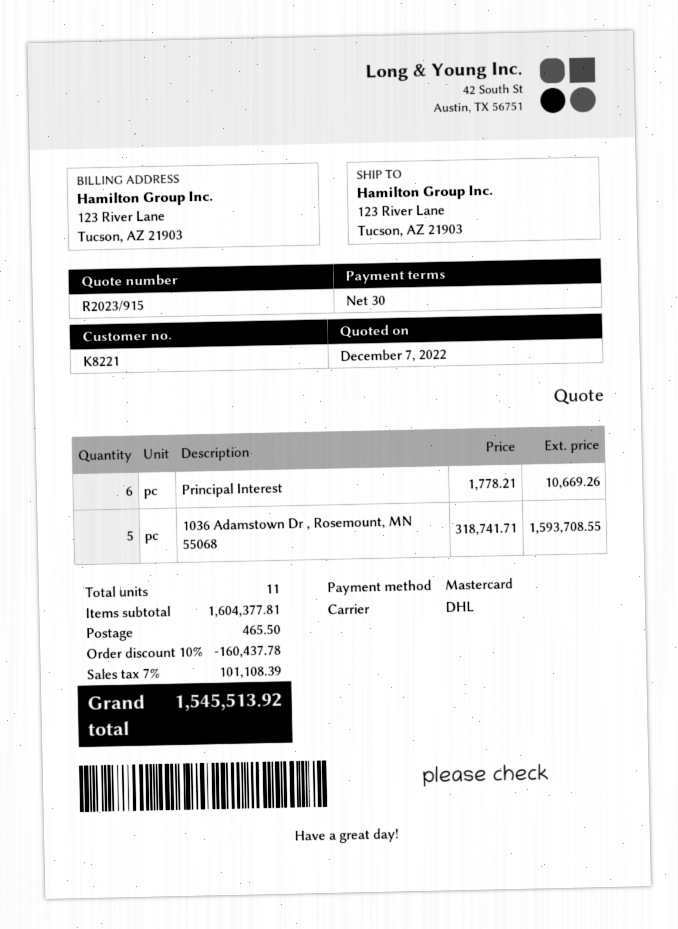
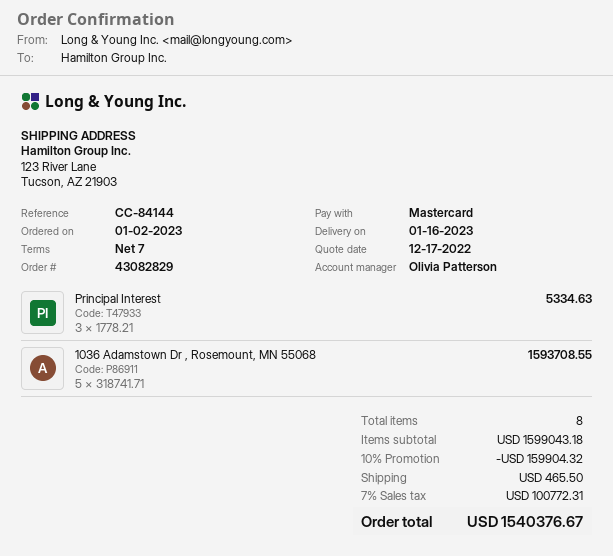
quote date: 2022-12-07 -> 2022-12-17
payment terms: 30 days -> 7 days
Principal Interest: 6 x 1778.21 = 10669.26 -> 3 x 1778.21 = 5334.63
total quantity: 11 -> 8
subtotal: 1604377.81 -> 1599043.18
discount: 10% = 160437.78 -> 10% = 159904.32
tax: 7% = 101108.39 -> 7% = 100772.31
total: 1545513.92 -> 1540376.67

